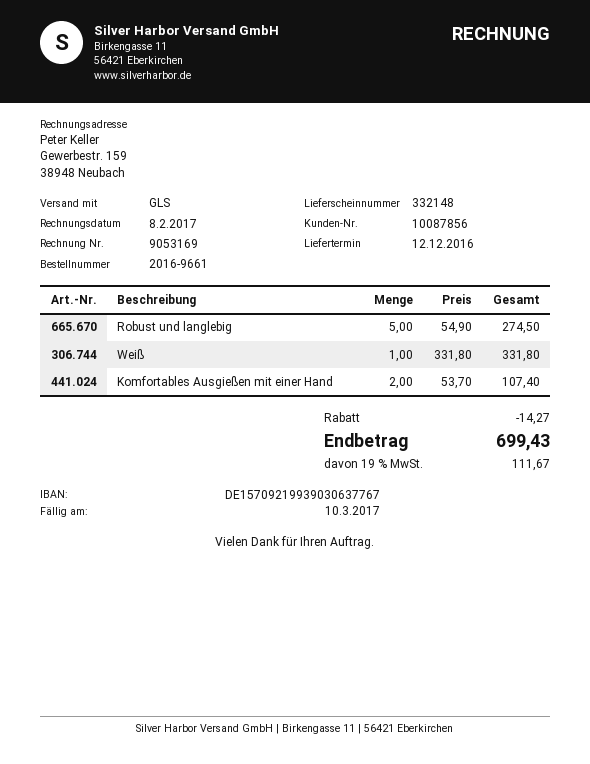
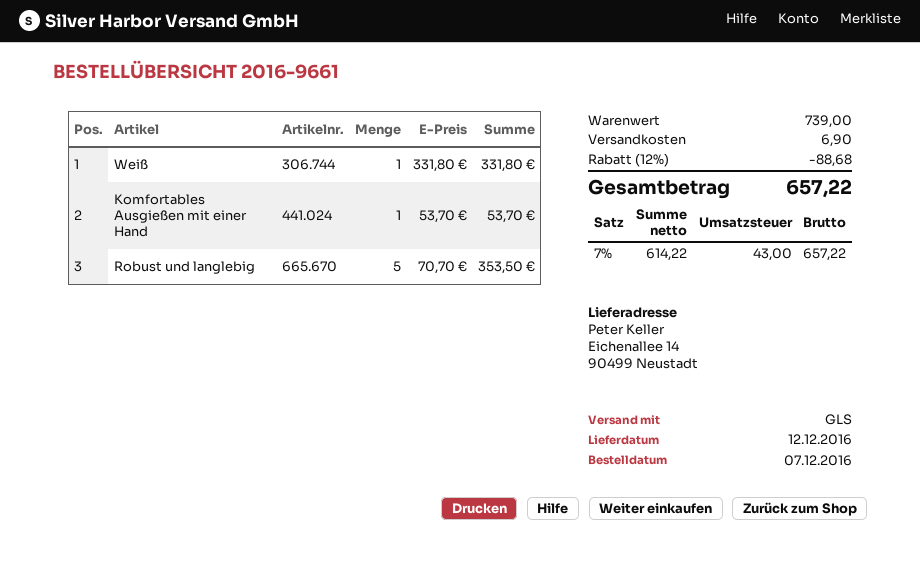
Robust und langlebig: 5 x 54.90 = 274.50 -> 5 x 70.70 = 353.50
Komfortables Ausgießen mit einer Hand: 2 x 53.70 = 107.40 -> 1 x 53.70 = 53.70
discount: 14.27 -> 88.68
shipping: none -> 6.90
tax: 19% = 111.67 -> 7% = 43.00
total: 699.43 -> 657.22

